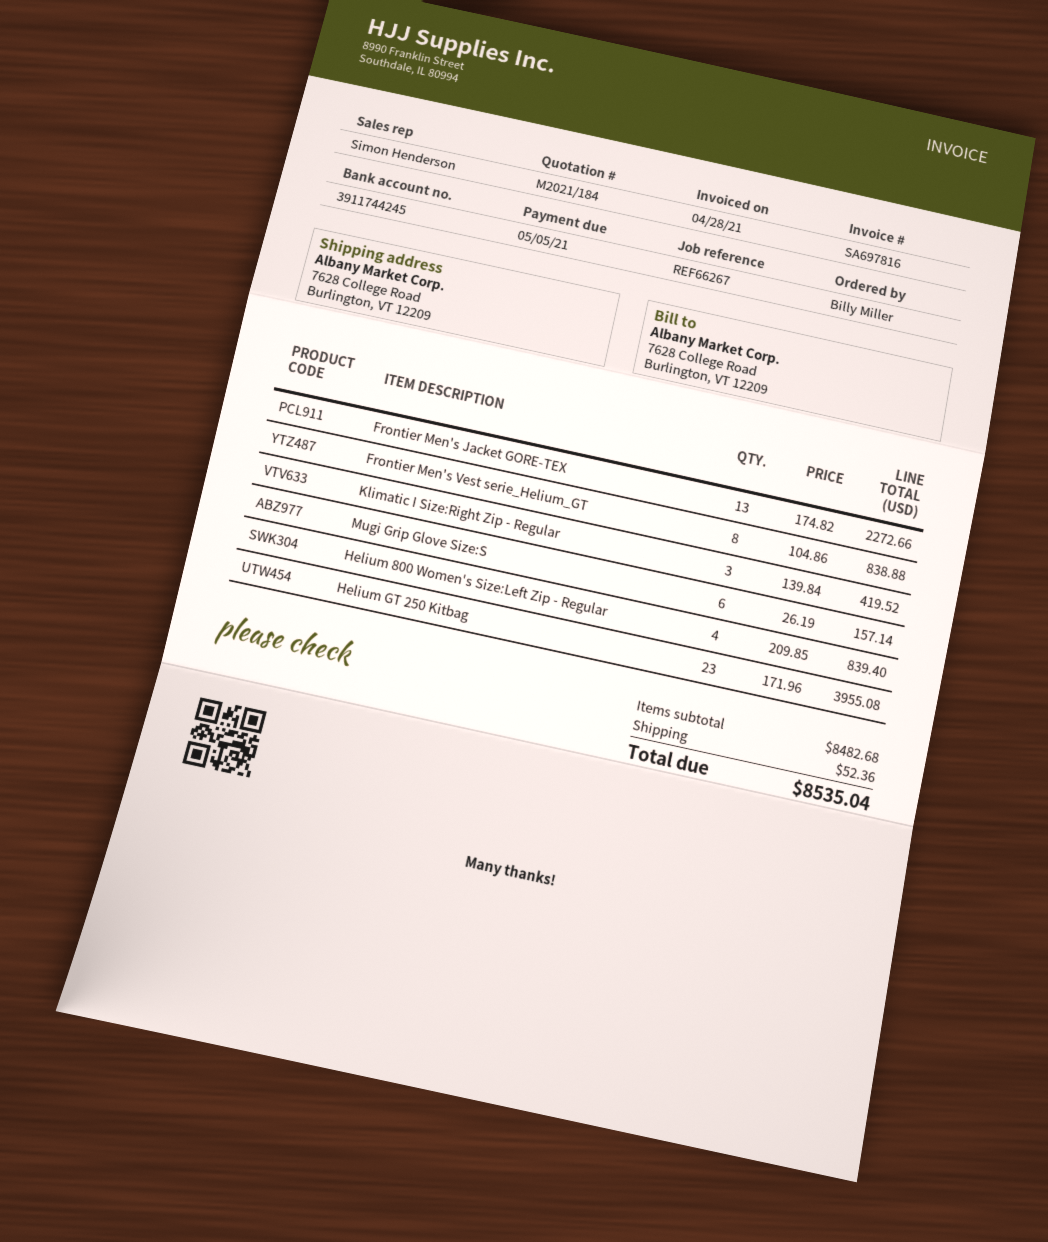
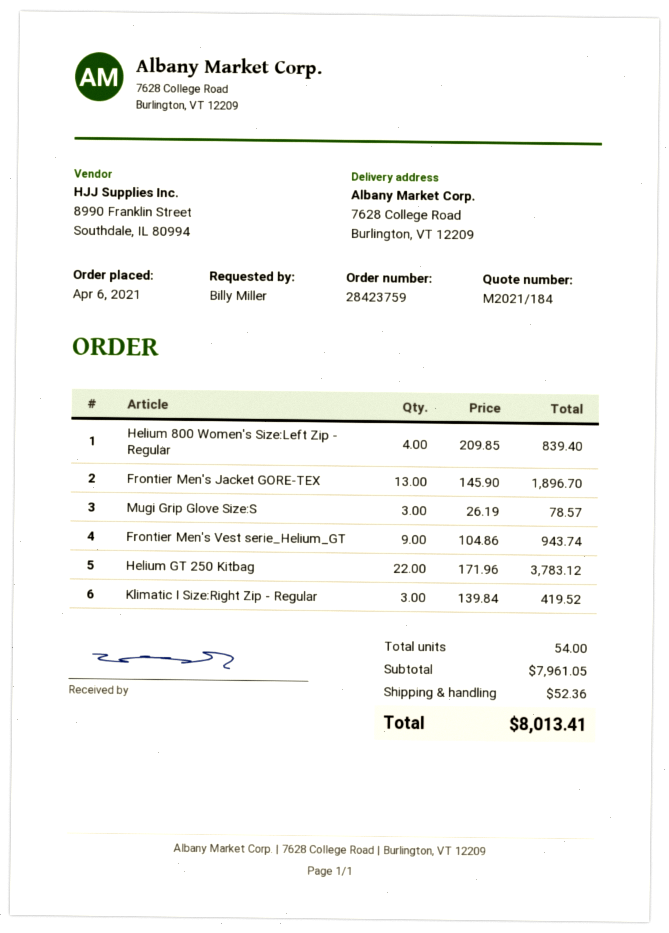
Frontier Men's Jacket GORE-TEX: 13 x 174.82 = 2272.66 -> 13 x 145.90 = 1896.70
Frontier Men's Vest serie_Helium_GT: 8 x 104.86 = 838.88 -> 9 x 104.86 = 943.74
Mugi Grip Glove Size:S: 6 x 26.19 = 157.14 -> 3 x 26.19 = 78.57
Helium GT 250 Kitbag: 23 x 171.96 = 3955.08 -> 22 x 171.96 = 3783.12
subtotal: 8482.68 -> 7961.05
total: 8535.04 -> 8013.41

